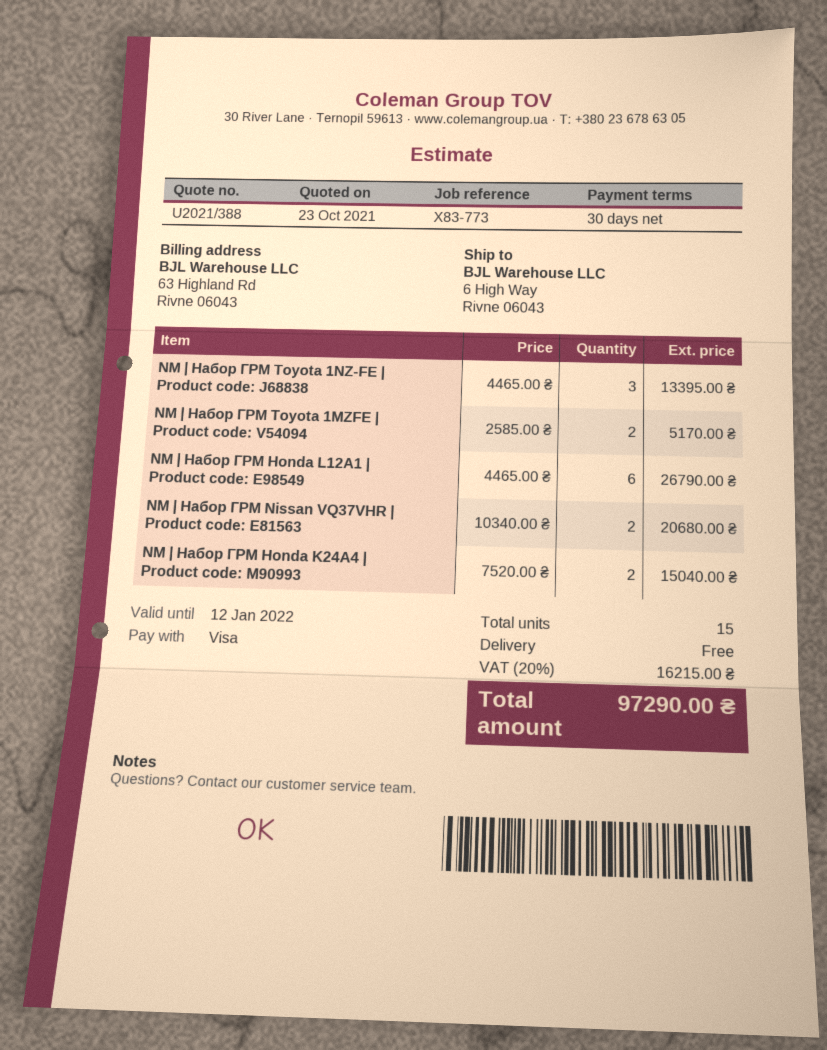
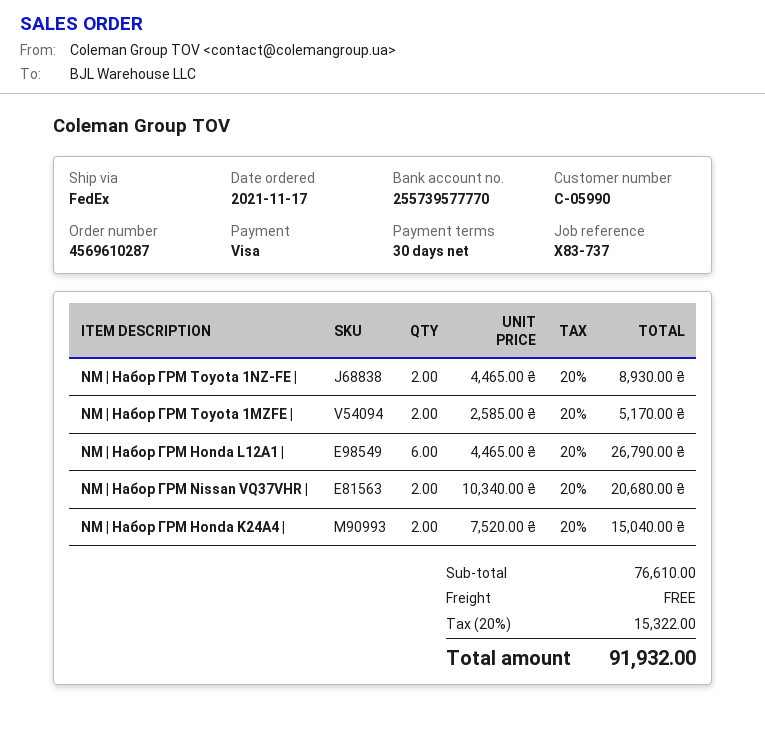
reference: X83-773 -> X83-737
NM | Набор ГРМ Toyota 1NZ-FE |: 3 x 4465.00 = 13395.00 -> 2 x 4465.00 = 8930.00
tax: 20% = 16215.00 -> 20% = 15322.00
total: 97290.00 -> 91932.00

